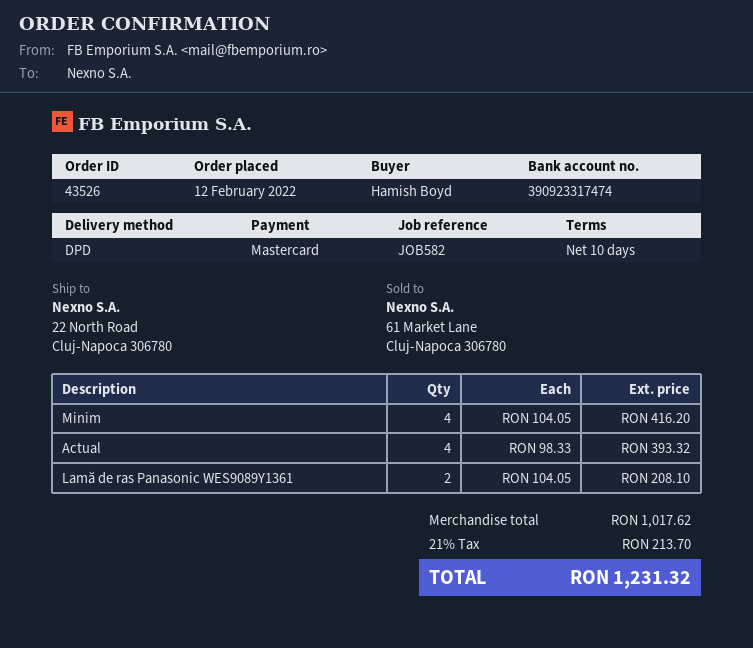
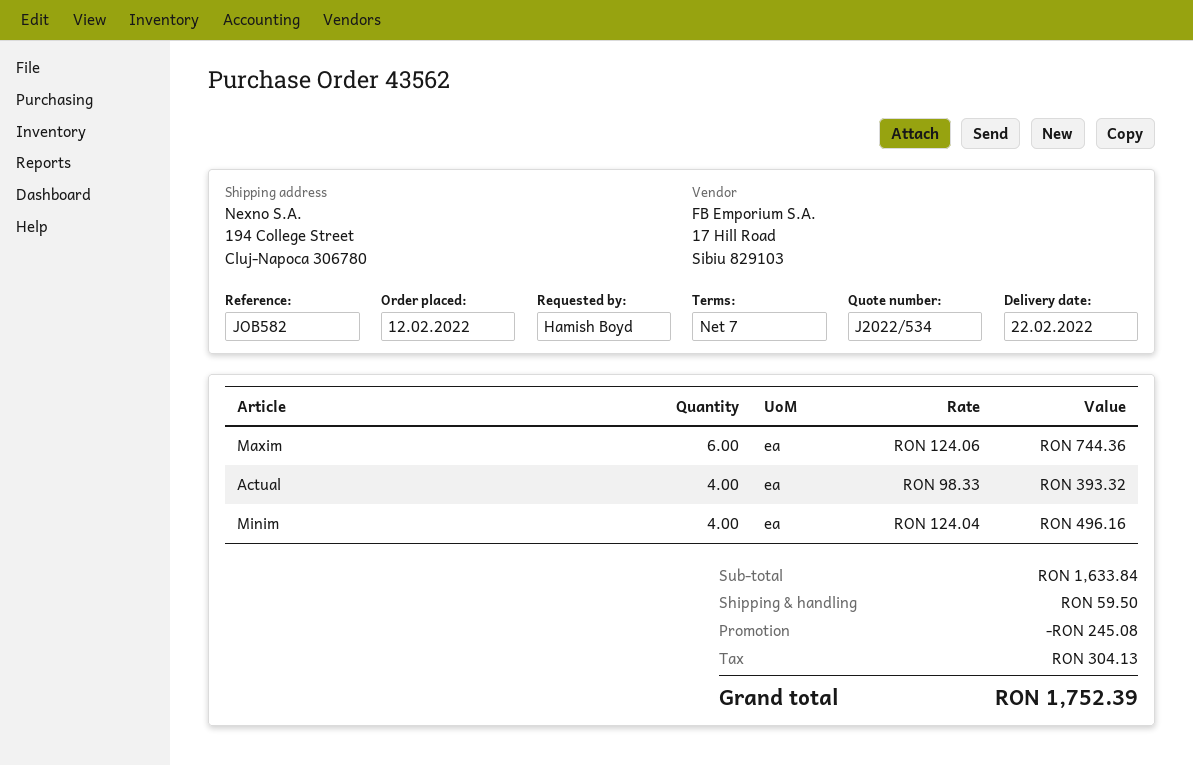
order number: 43526 -> 43562
payment terms: 10 days -> 7 days
ship to: 22 North Road, Cluj-Napoca 306780 -> 194 College Street, Cluj-Napoca 306780
Minim: 4 x 104.05 = 416.20 -> 4 x 124.04 = 496.16
Lamă de ras Panasonic WES9089Y1361: 2 x 104.05 = 208.10 -> none
Maxim: none -> 6 x 124.06 = 744.36
subtotal: 1017.62 -> 1633.84
discount: none -> 245.08
shipping: none -> 59.50
tax: 213.70 -> 304.13
total: 1231.32 -> 1752.39

